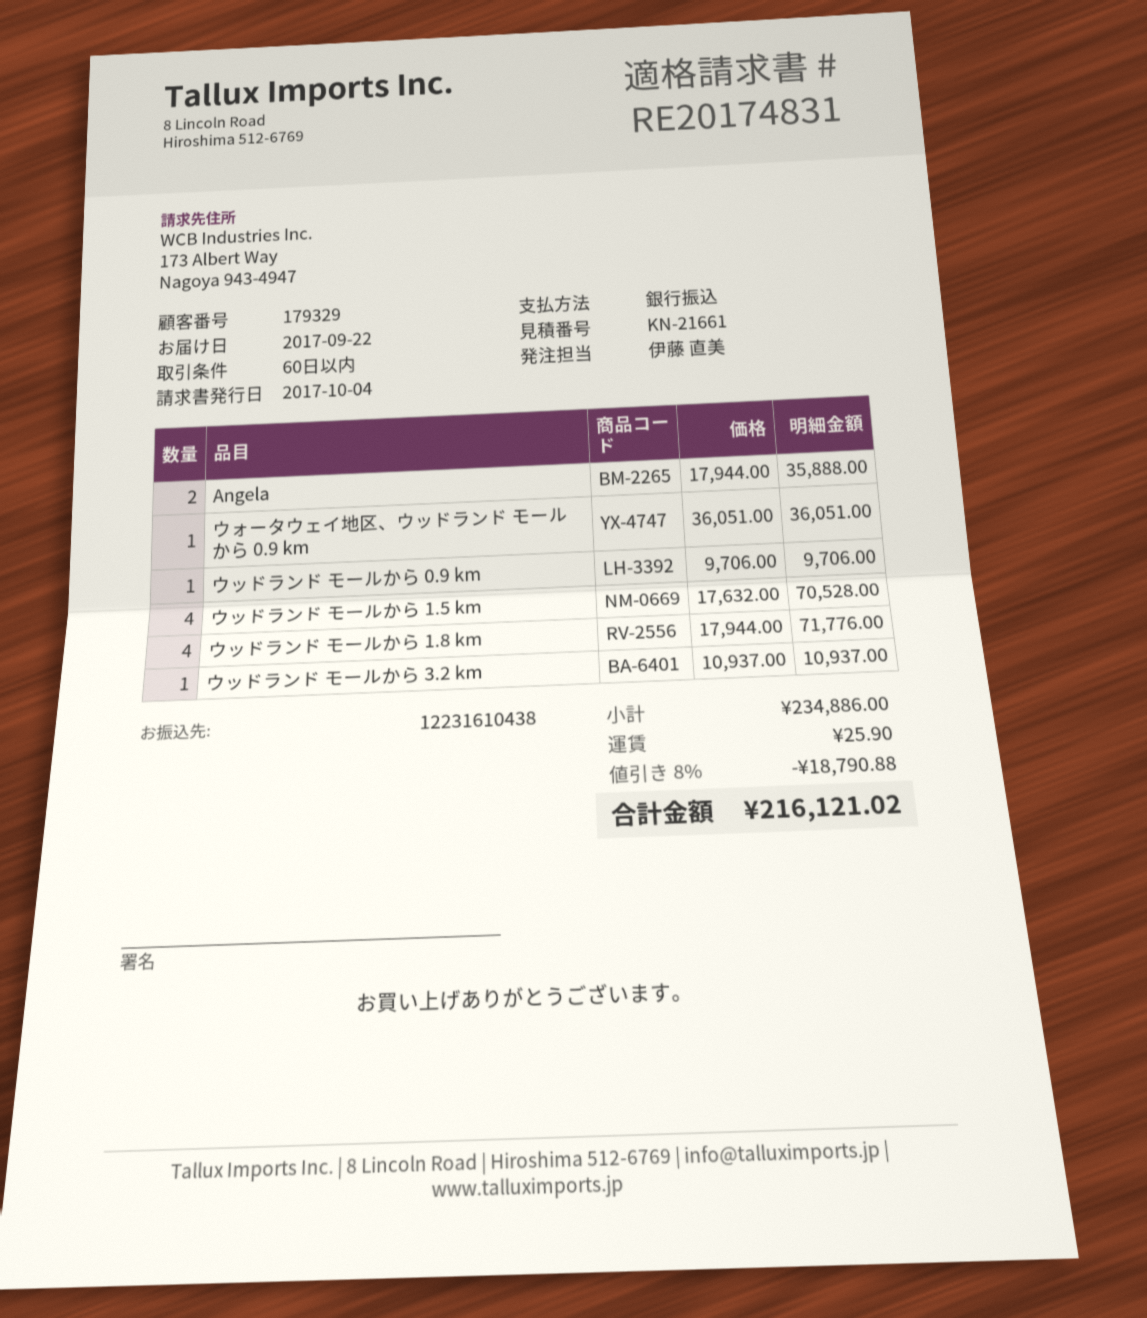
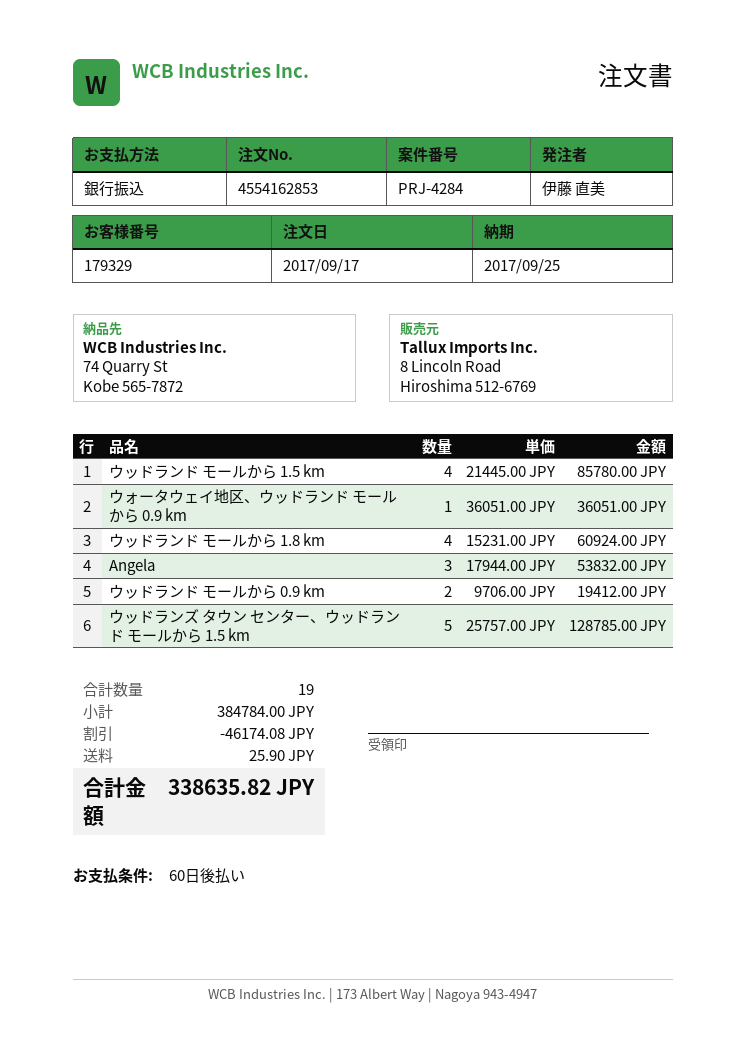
delivery date: 2017-09-22 -> 2017-09-25
Angela: 2 x 17944.00 = 35888.00 -> 3 x 17944.00 = 53832.00
ウッドランド モールから 0.9 km: 1 x 9706.00 = 9706.00 -> 2 x 9706.00 = 19412.00
ウッドランド モールから 1.5 km: 4 x 17632.00 = 70528.00 -> 4 x 21445.00 = 85780.00
ウッドランド モールから 1.8 km: 4 x 17944.00 = 71776.00 -> 4 x 15231.00 = 60924.00
ウッドランド モールから 3.2 km: 1 x 10937.00 = 10937.00 -> none
ウッドランズ タウン センター、ウッドランド モールから 1.5 km: none -> 5 x 25757.00 = 128785.00
subtotal: 234886.00 -> 384784.00
discount: 18790.88 -> 46174.08
total: 216121.02 -> 338635.82

